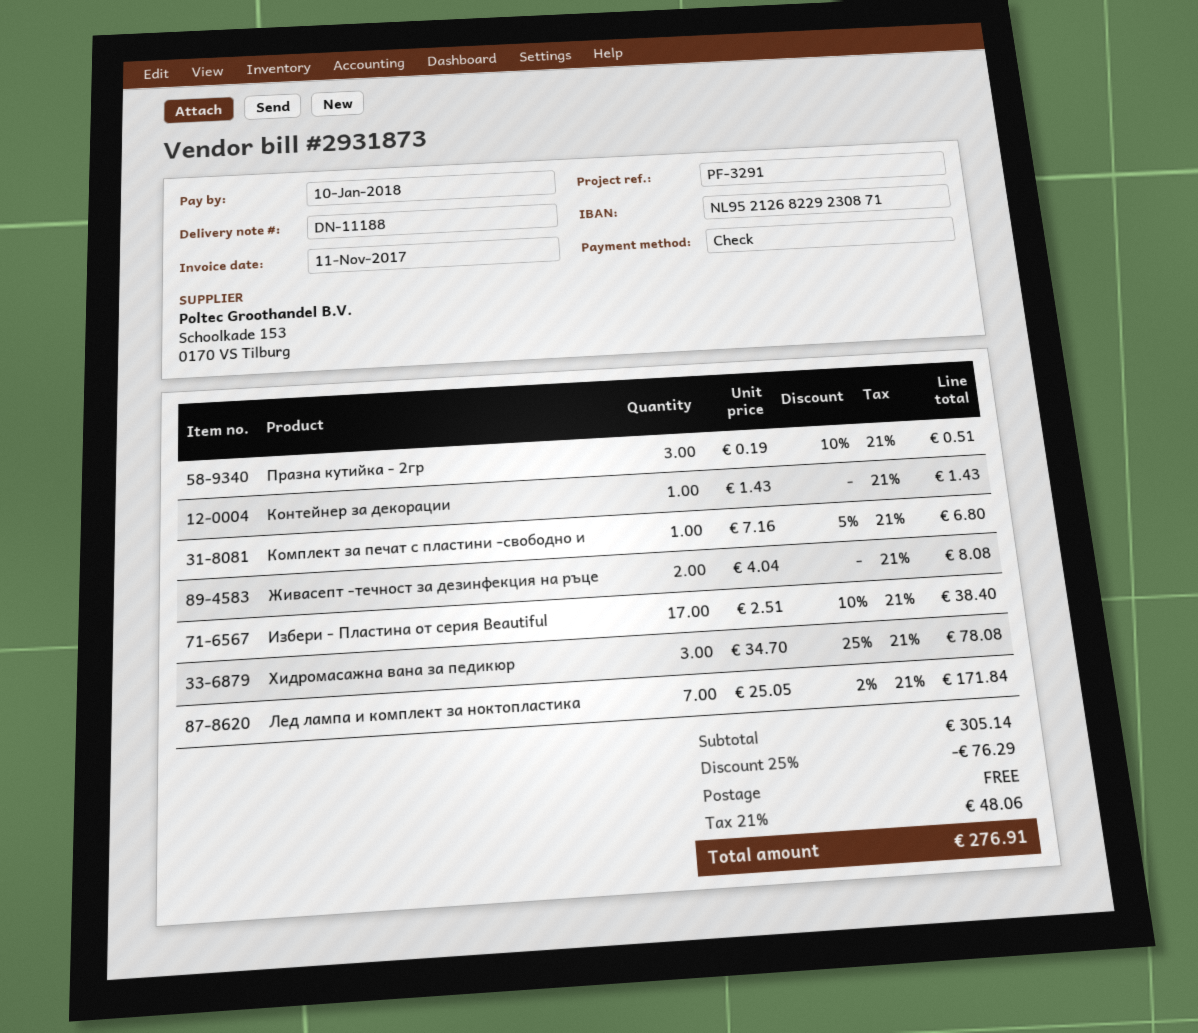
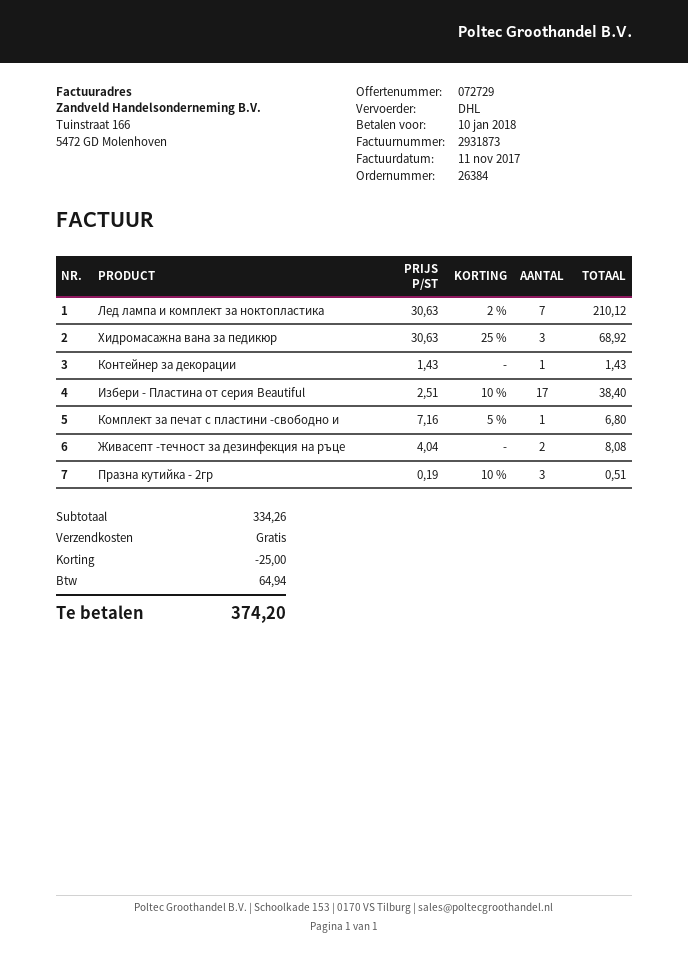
Хидромасажна вана за педикюр: 3 x 34.70 - 25% = 78.08 -> 3 x 30.63 - 25% = 68.92
Лед лампа и комплект за ноктопластика: 7 x 25.05 - 2% = 171.84 -> 7 x 30.63 - 2% = 210.12
subtotal: 305.14 -> 334.26
discount: 76.29 -> 25.00
tax: 48.06 -> 64.94
total: 276.91 -> 374.20

